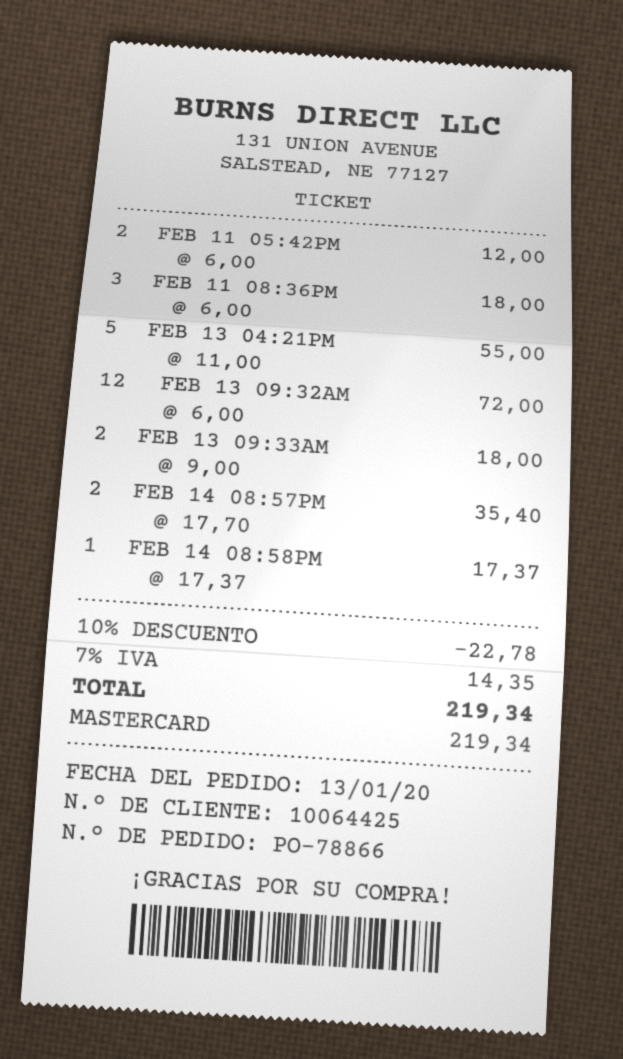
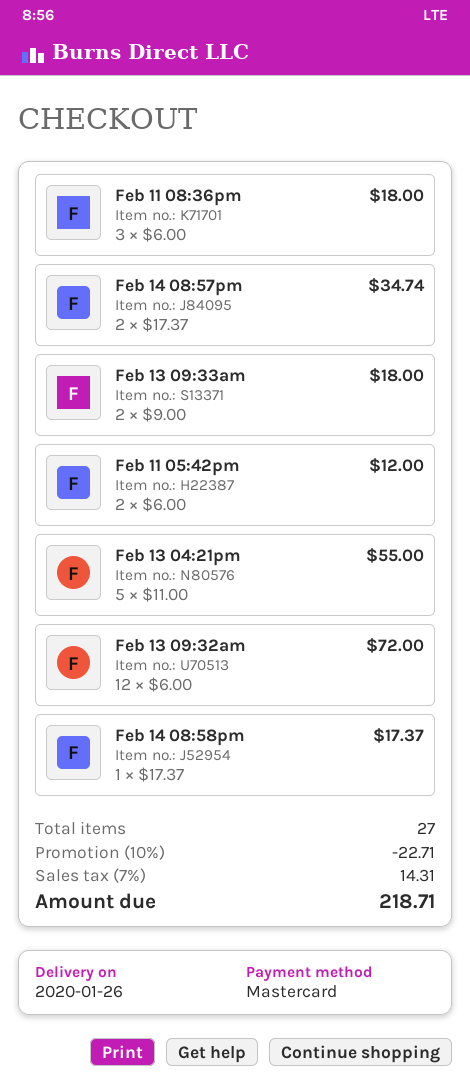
FEB 14 08:57PM: 2 x 17.70 = 35.40 -> 2 x 17.37 = 34.74
discount: 10% = 22.78 -> 10% = 22.71
tax: 7% = 14.35 -> 7% = 14.31
total: 219.34 -> 218.71

